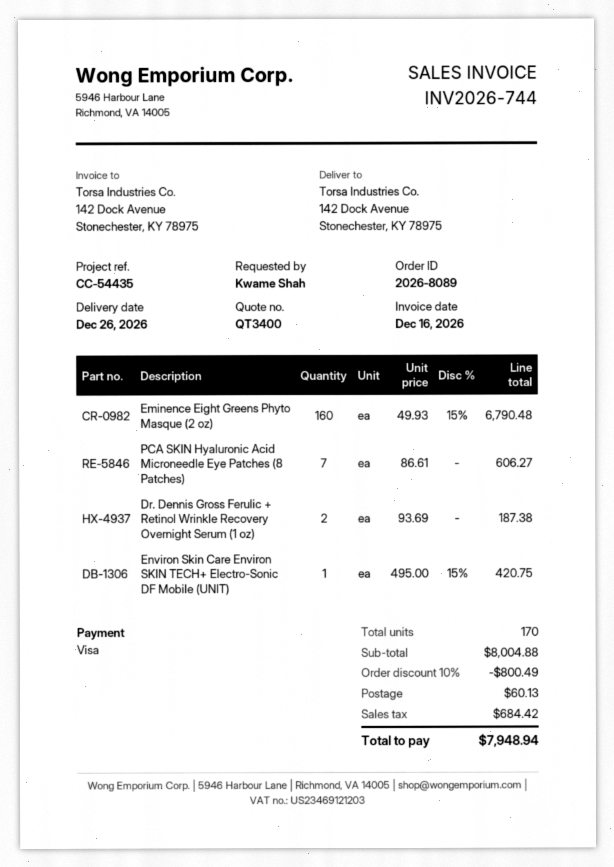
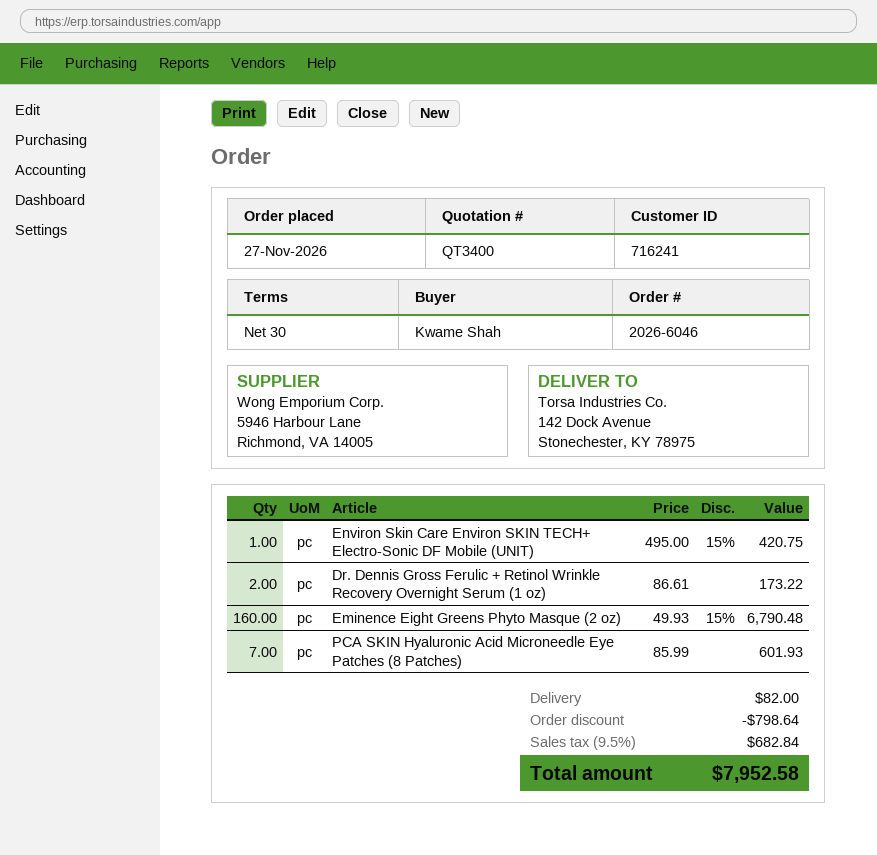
order number: 2026-8089 -> 2026-6046
PCA SKIN Hyaluronic Acid Microneedle Eye Patches (8 Patches): 7 x 86.61 = 606.27 -> 7 x 85.99 = 601.93
Dr. Dennis Gross Ferulic + Retinol Wrinkle Recovery Overnight Serum (1 oz): 2 x 93.69 = 187.38 -> 2 x 86.61 = 173.22
discount: 800.49 -> 798.64
shipping: 60.13 -> 82.00
tax: 684.42 -> 682.84
total: 7948.94 -> 7952.58

